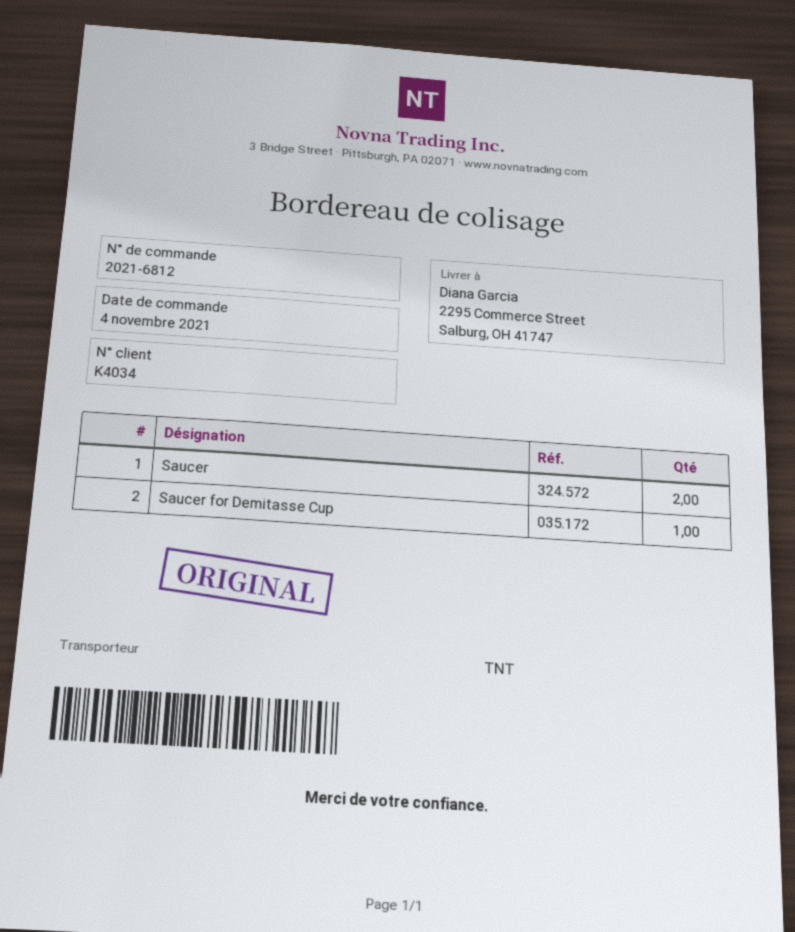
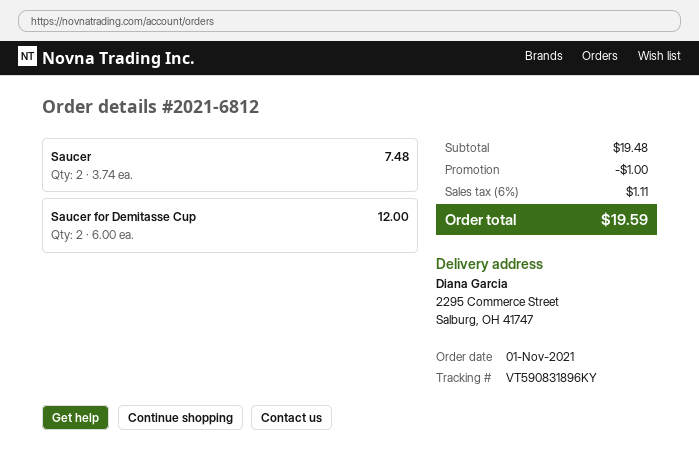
order date: 2021-11-04 -> 2021-11-01
Saucer for Demitasse Cup: 1 -> 2

